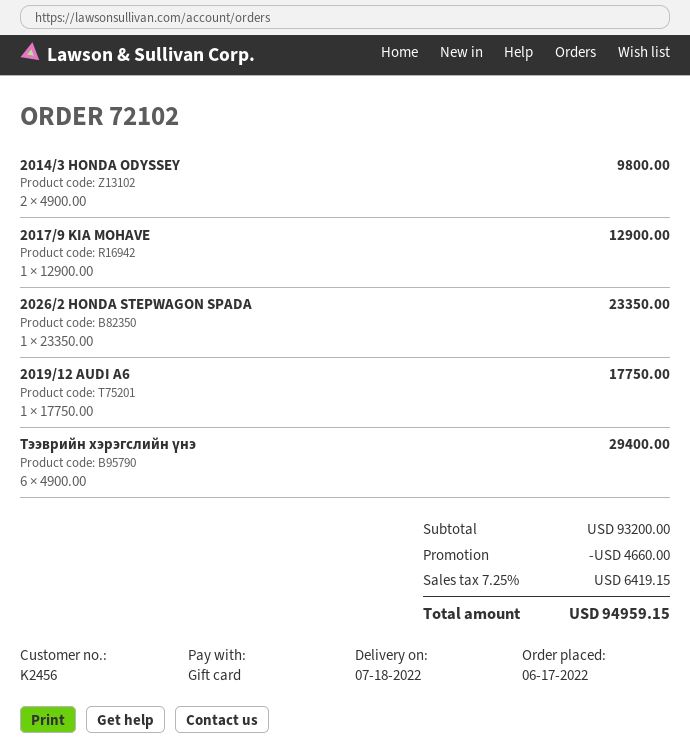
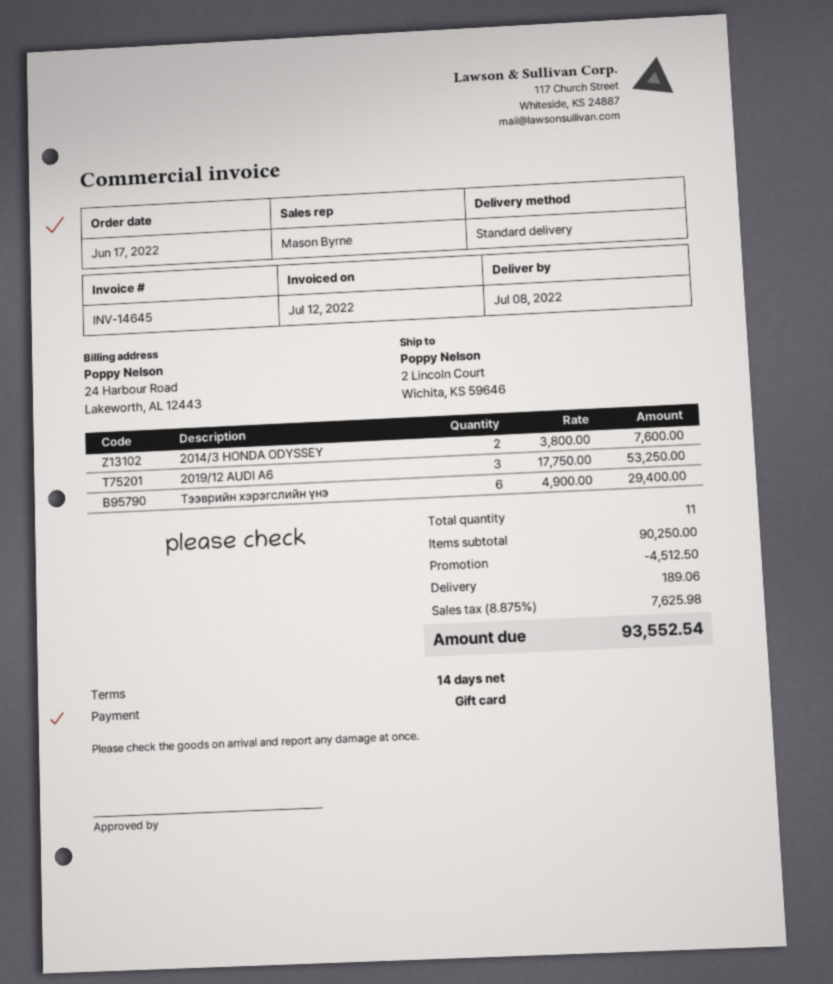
delivery date: 2022-07-18 -> 2022-07-08
2014/3 HONDA ODYSSEY: 2 x 4900.00 = 9800.00 -> 2 x 3800.00 = 7600.00
2017/9 KIA MOHAVE: 1 x 12900.00 = 12900.00 -> none
2026/2 HONDA STEPWAGON SPADA: 1 x 23350.00 = 23350.00 -> none
2019/12 AUDI A6: 1 x 17750.00 = 17750.00 -> 3 x 17750.00 = 53250.00
subtotal: 93200.00 -> 90250.00
discount: 4660.00 -> 4512.50
shipping: none -> 189.06
tax: 7.25% = 6419.15 -> 8.875% = 7625.98
total: 94959.15 -> 93552.54

